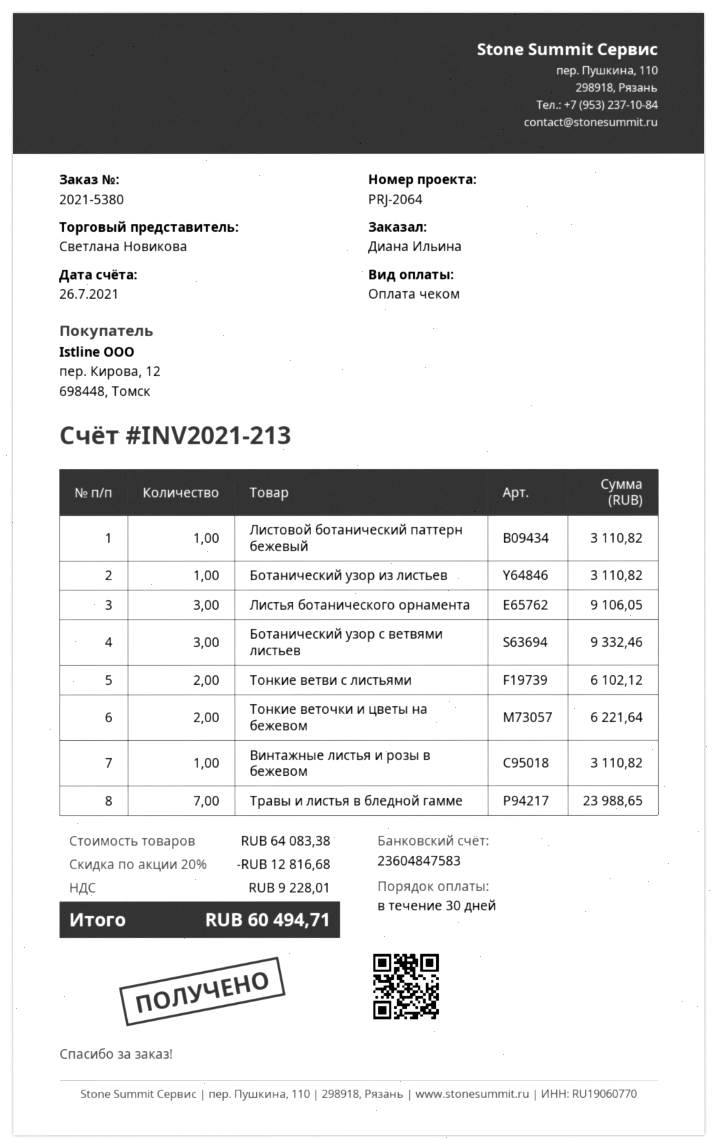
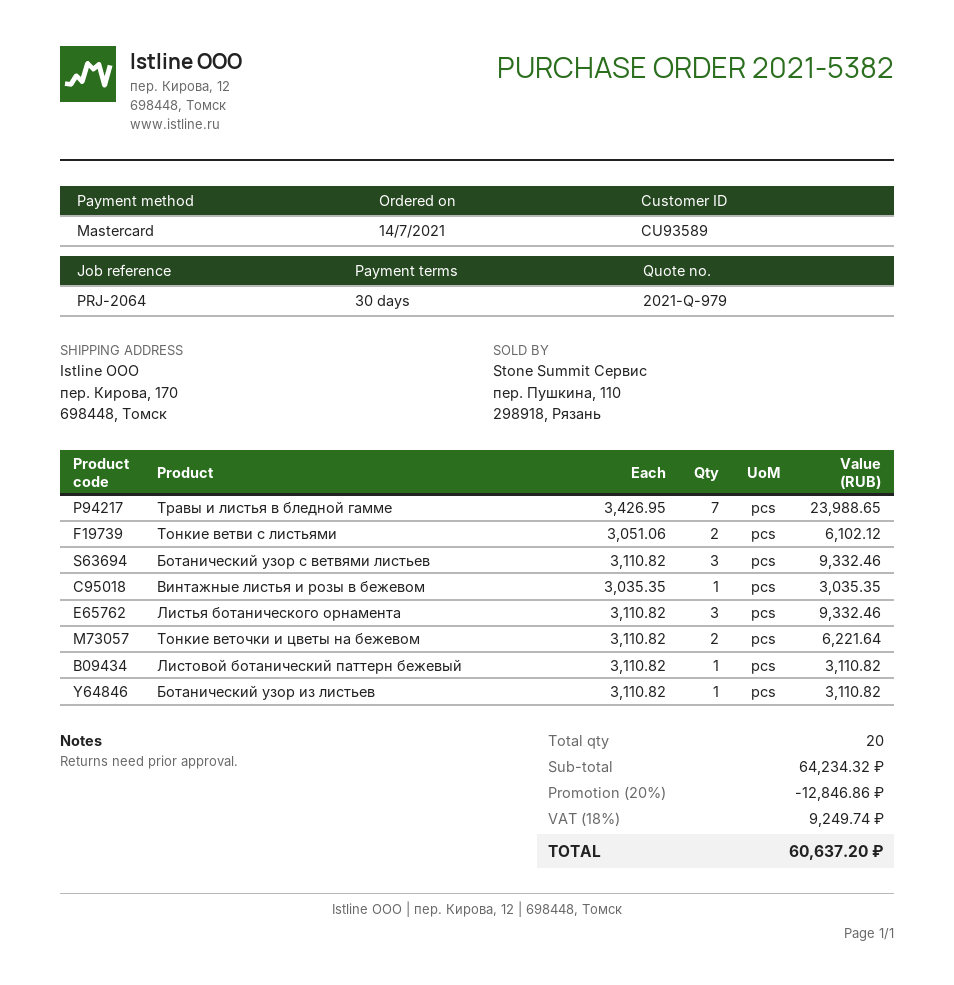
order number: 2021-5380 -> 2021-5382
payment method: cheque -> Mastercard
Листья ботанического орнамента: 3 for 9106.05 -> 3 for 9332.46
Винтажные листья и розы в бежевом: 1 for 3110.82 -> 1 for 3035.35
subtotal: 64083.38 -> 64234.32
discount: 20% = 12816.68 -> 20% = 12846.86
tax: 9228.01 -> 9249.74
total: 60494.71 -> 60637.20

